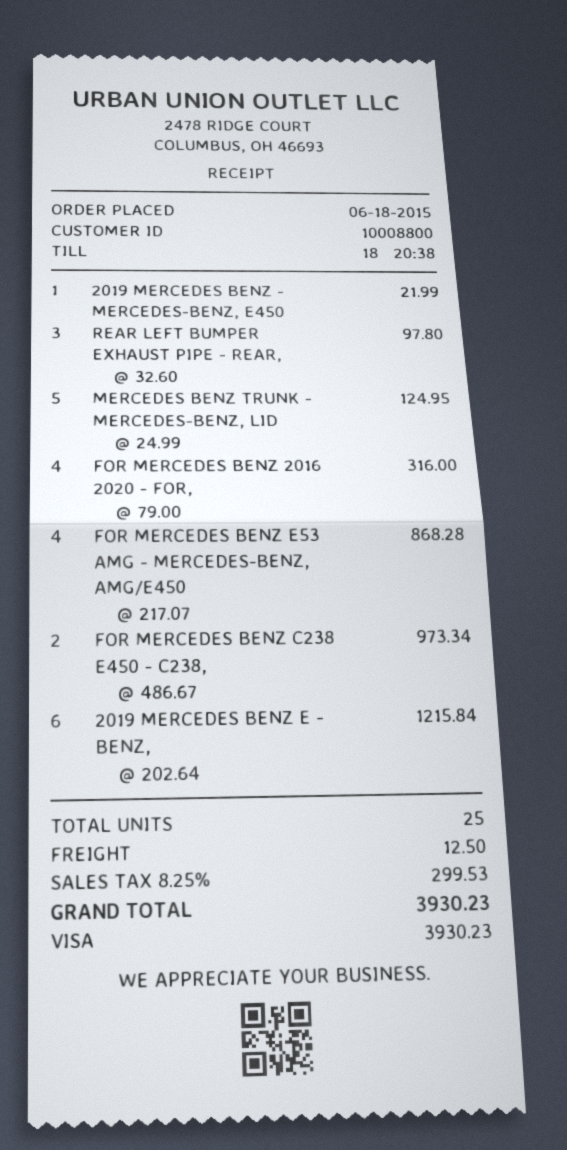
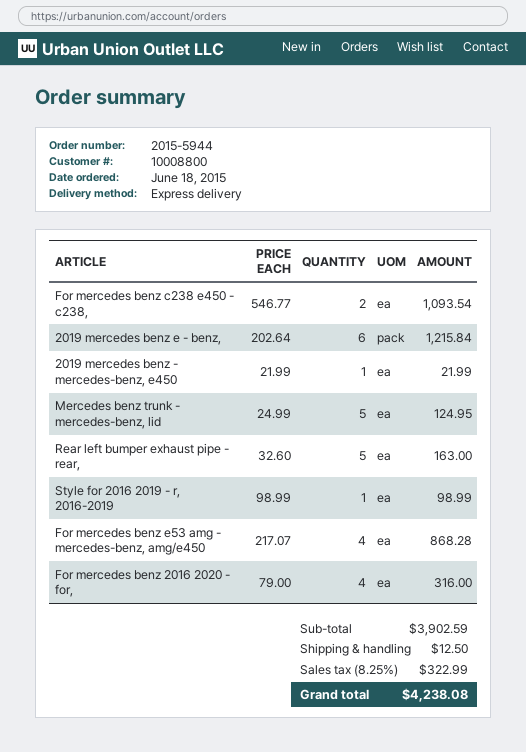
REAR LEFT BUMPER EXHAUST PIPE - REAR,: 3 x 32.60 = 97.80 -> 5 x 32.60 = 163.00
FOR MERCEDES BENZ C238 E450 - C238,: 2 x 486.67 = 973.34 -> 2 x 546.77 = 1093.54
Style for 2016 2019 - r, 2016-2019: none -> 1 x 98.99 = 98.99
tax: 8.25% = 299.53 -> 8.25% = 322.99
total: 3930.23 -> 4238.08

